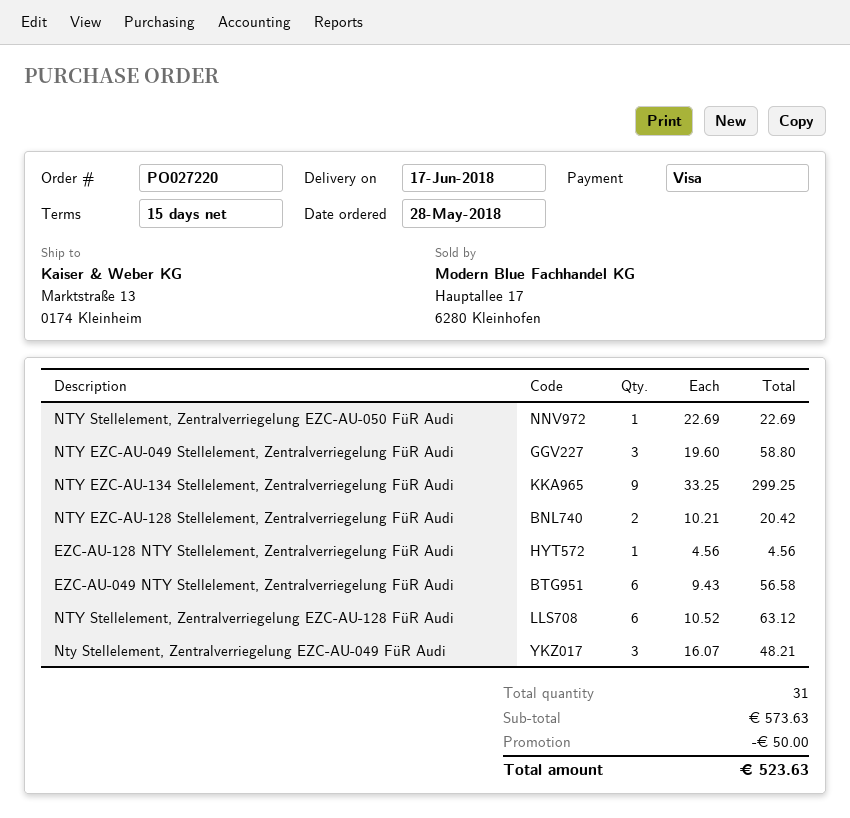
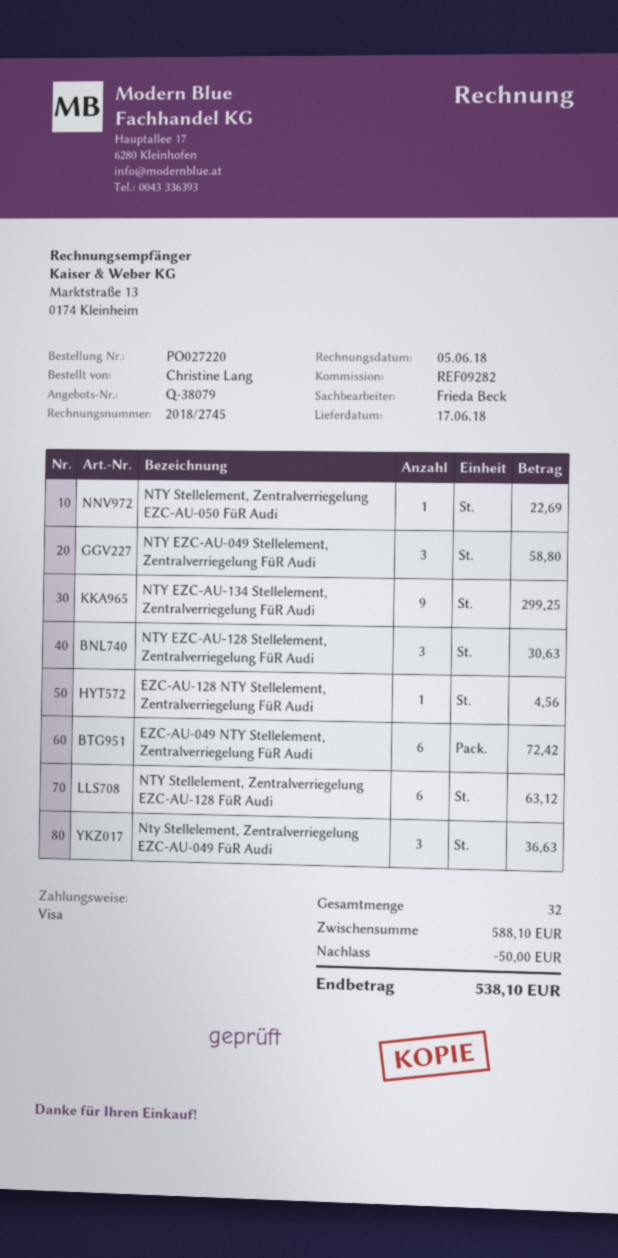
NTY EZC-AU-128 Stellelement, Zentralverriegelung FüR Audi: 2 for 20.42 -> 3 for 30.63
EZC-AU-049 NTY Stellelement, Zentralverriegelung FüR Audi: 6 for 56.58 -> 6 for 72.42
Nty Stellelement, Zentralverriegelung EZC-AU-049 FüR Audi: 3 for 48.21 -> 3 for 36.63
total quantity: 31 -> 32
subtotal: 573.63 -> 588.10
total: 523.63 -> 538.10

